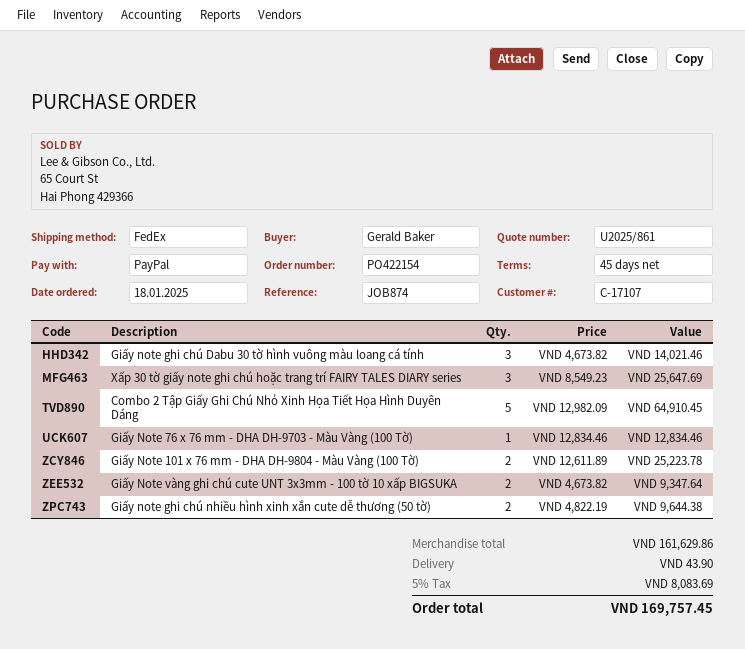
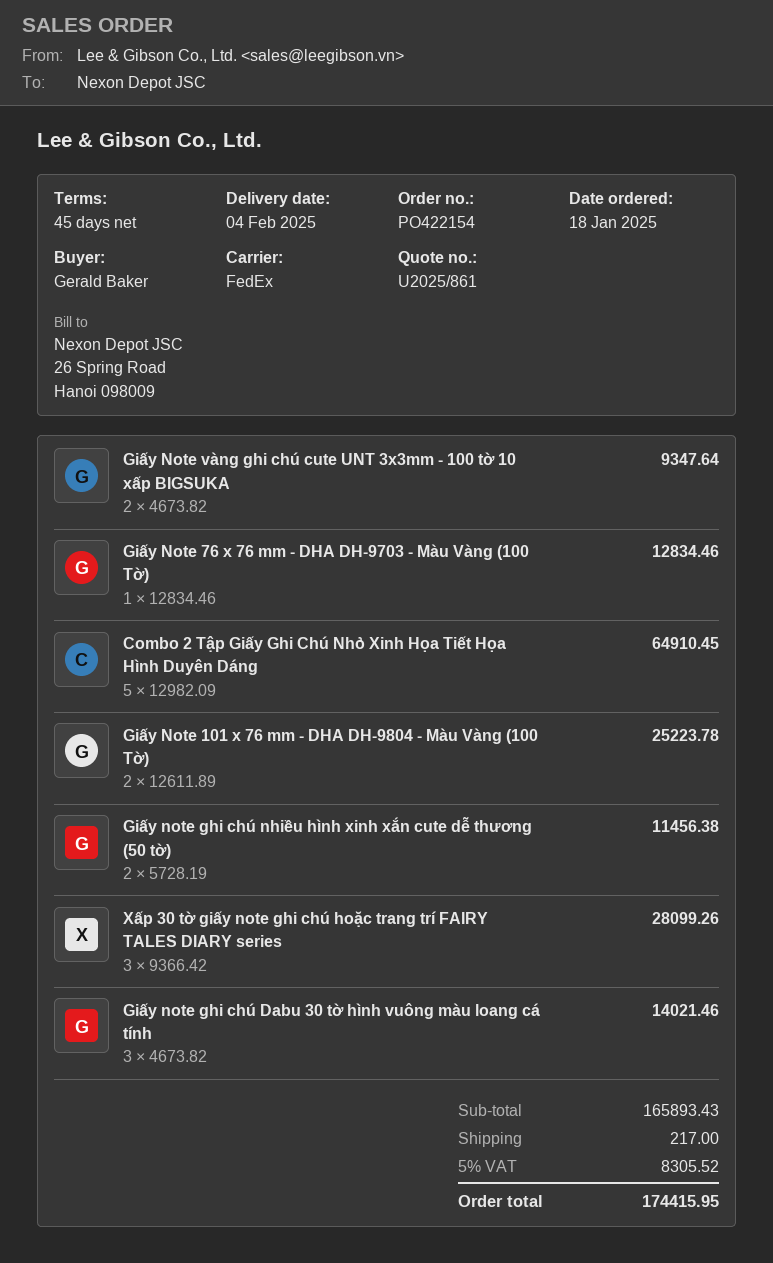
Xấp 30 tờ giấy note ghi chú hoặc trang trí FAIRY TALES DIARY series: 3 x 8549.23 = 25647.69 -> 3 x 9366.42 = 28099.26
Giấy note ghi chú nhiều hình xinh xắn cute dễ thương (50 tờ): 2 x 4822.19 = 9644.38 -> 2 x 5728.19 = 11456.38
subtotal: 161629.86 -> 165893.43
shipping: 43.90 -> 217.00
tax: 5% = 8083.69 -> 5% = 8305.52
total: 169757.45 -> 174415.95

